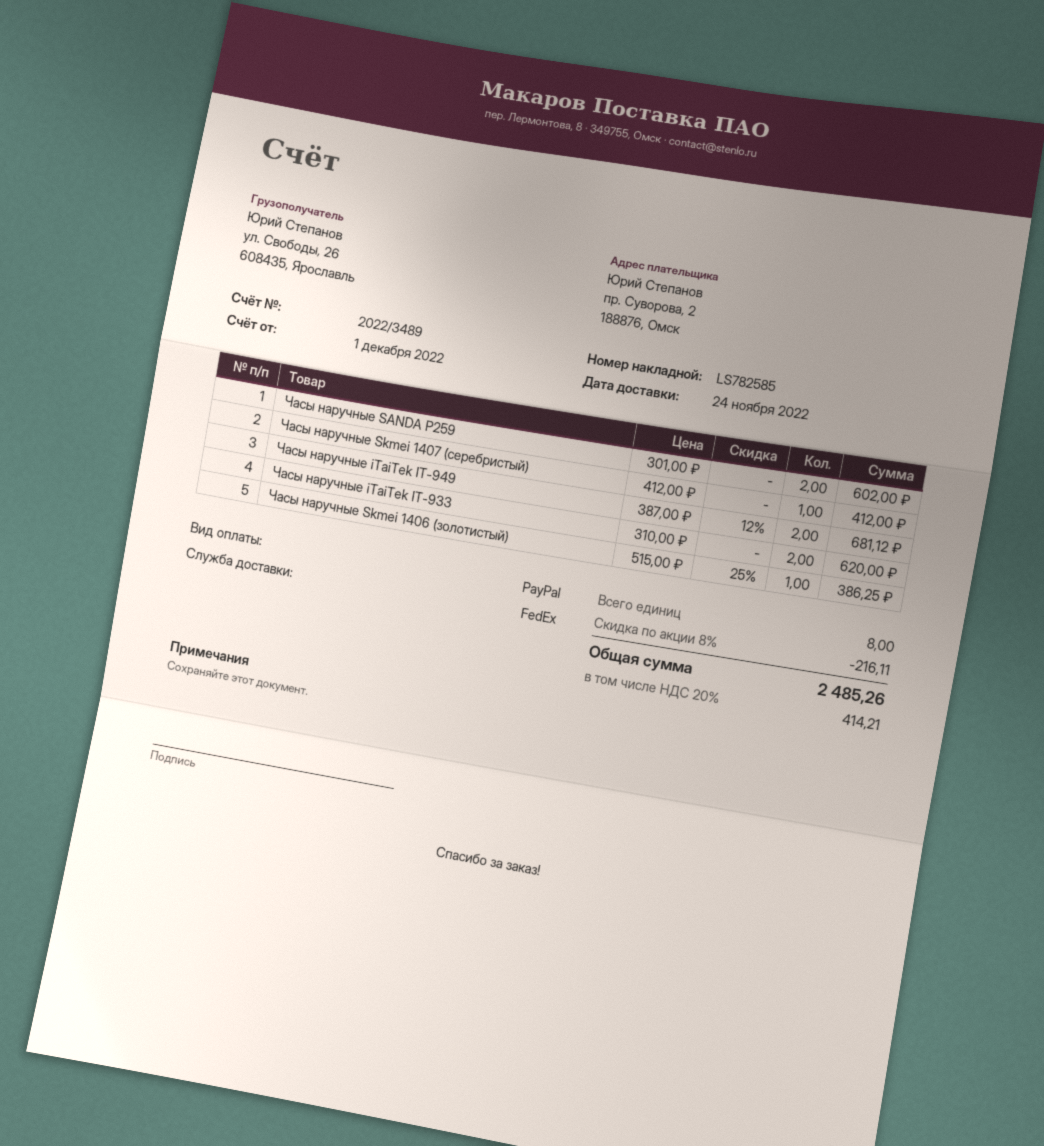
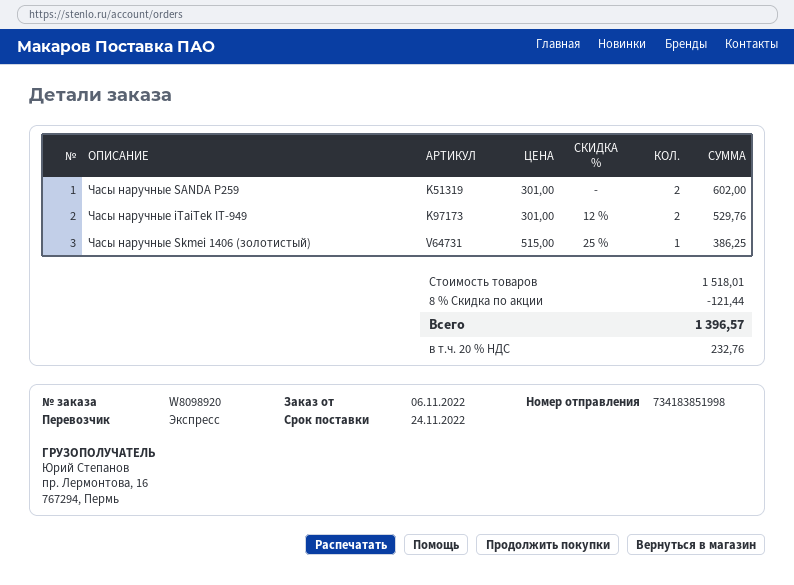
shipping method: FedEx -> express
ship to: ул. Свободы, 26, 608435, Ярославль -> пр. Лермонтова, 16, 767294, Пермь
Часы наручные Skmei 1407 (серебристый): 1 x 412.00 = 412.00 -> none
Часы наручные iTaiTek IT-949: 2 x 387.00 - 12% = 681.12 -> 2 x 301.00 - 12% = 529.76
Часы наручные iTaiTek IT-933: 2 x 310.00 = 620.00 -> none
discount: 8% = 216.11 -> 8% = 121.44
tax: 20% = 414.21 -> 20% = 232.76
total: 2485.26 -> 1396.57

